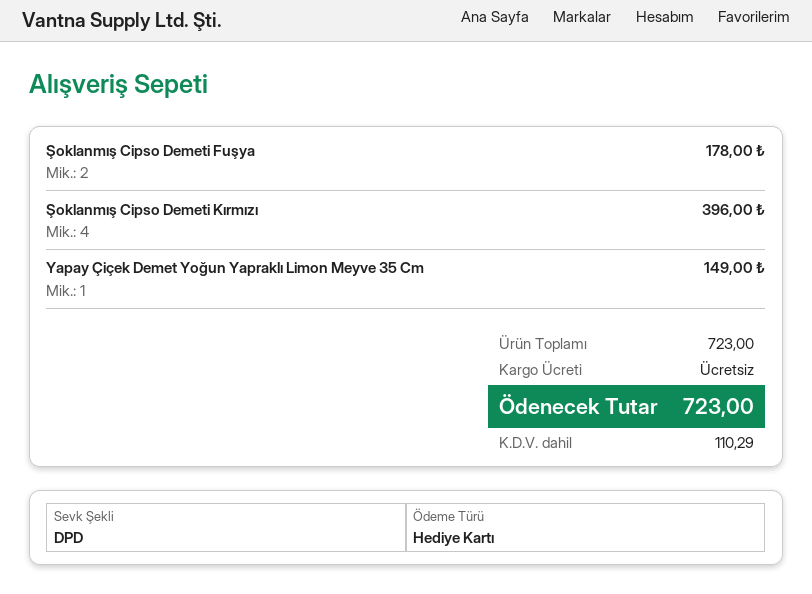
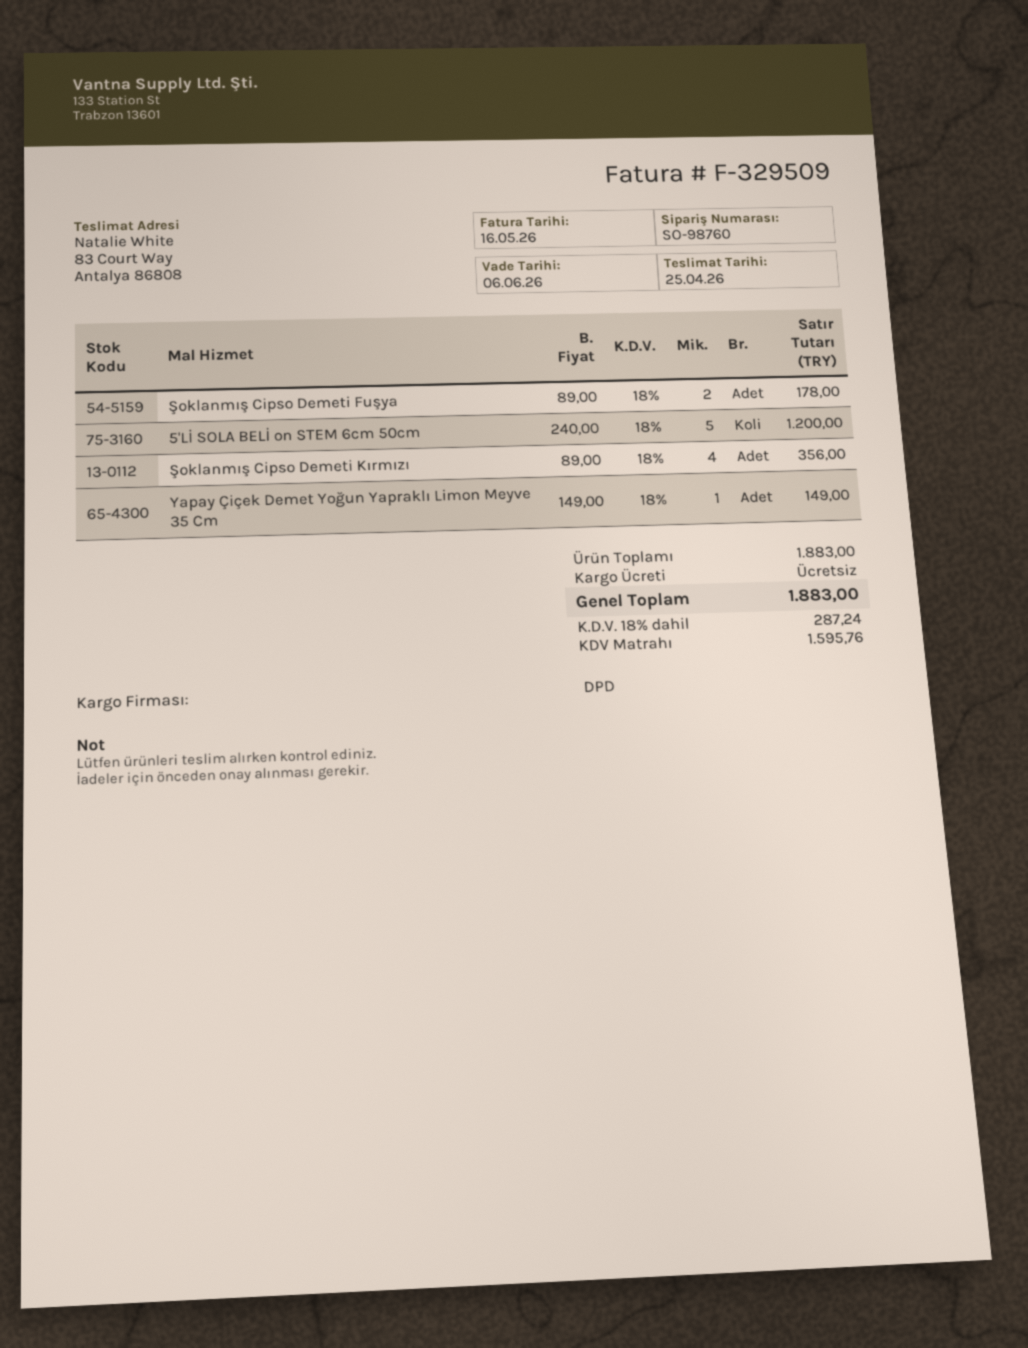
Şoklanmış Cipso Demeti Kırmızı: 4 for 396.00 -> 4 for 356.00
5'Lİ SOLA BELİ on STEM 6cm 50cm: none -> 5 for 1200.00
subtotal: 723.00 -> 1883.00
tax: 110.29 -> 287.24
total: 723.00 -> 1883.00

